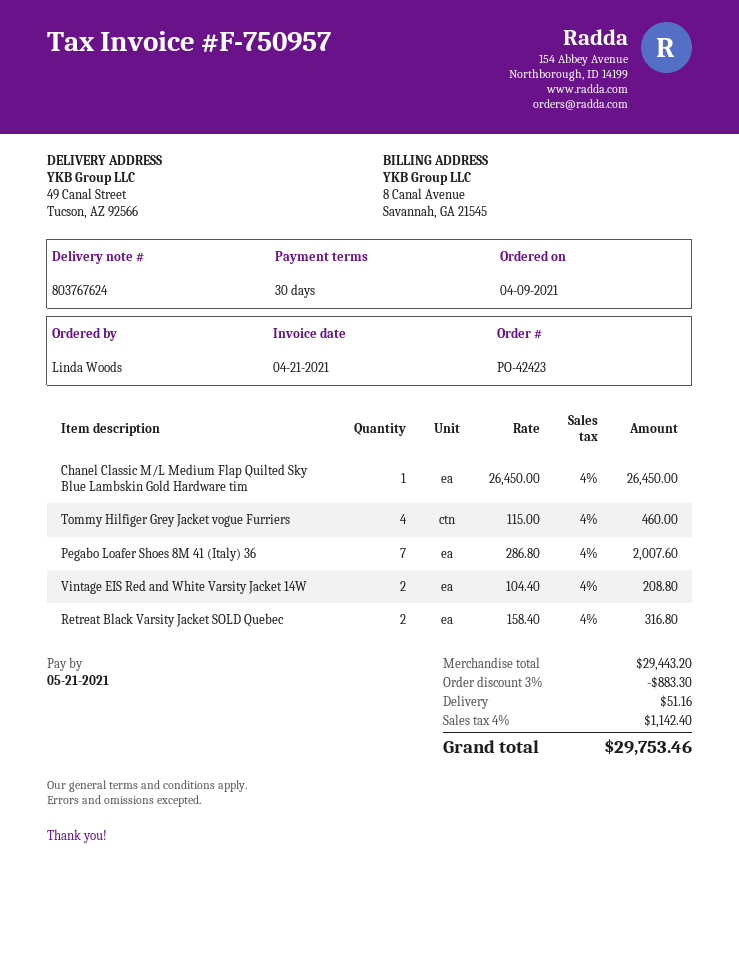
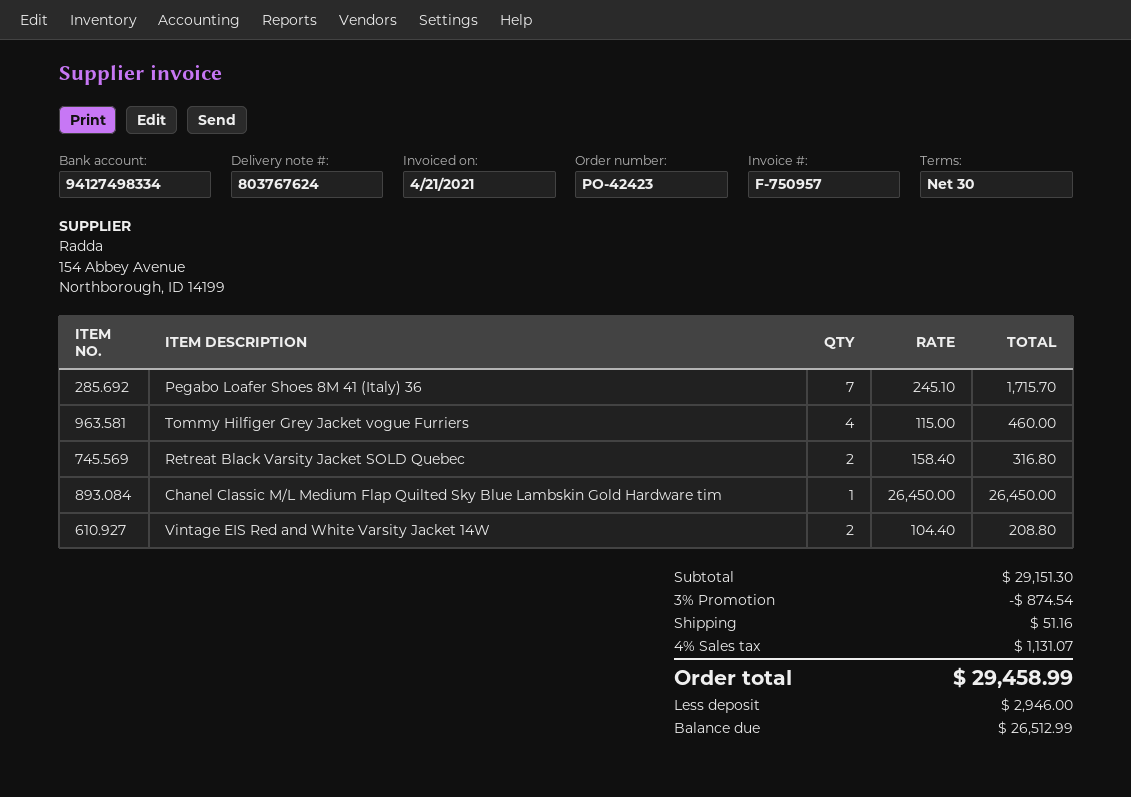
Pegabo Loafer Shoes 8M 41 (Italy) 36: 7 x 286.80 = 2007.60 -> 7 x 245.10 = 1715.70
subtotal: 29443.20 -> 29151.30
discount: 3% = 883.30 -> 3% = 874.54
tax: 4% = 1142.40 -> 4% = 1131.07
total: 29753.46 -> 29458.99

